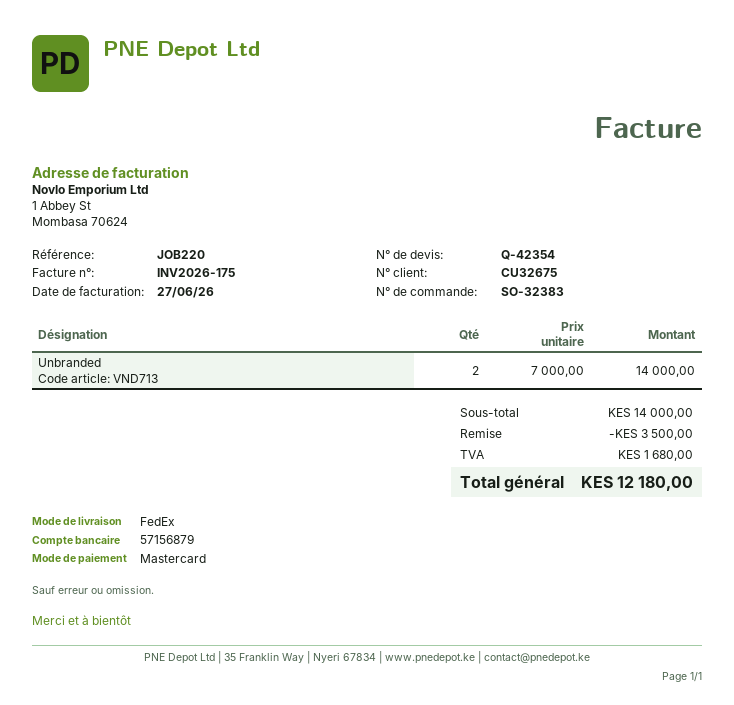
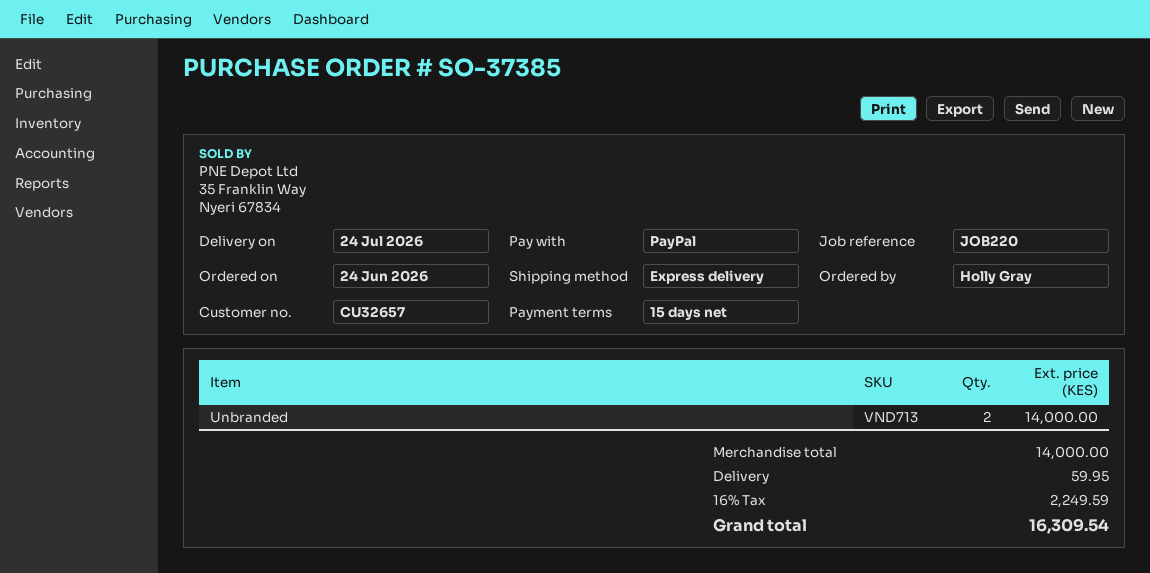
order number: SO-32383 -> SO-37385
customer number: CU32675 -> CU32657
payment method: Mastercard -> PayPal
shipping method: FedEx -> express
discount: 3500.00 -> none
shipping: none -> 59.95
tax: 1680.00 -> 2249.59
total: 12180.00 -> 16309.54

